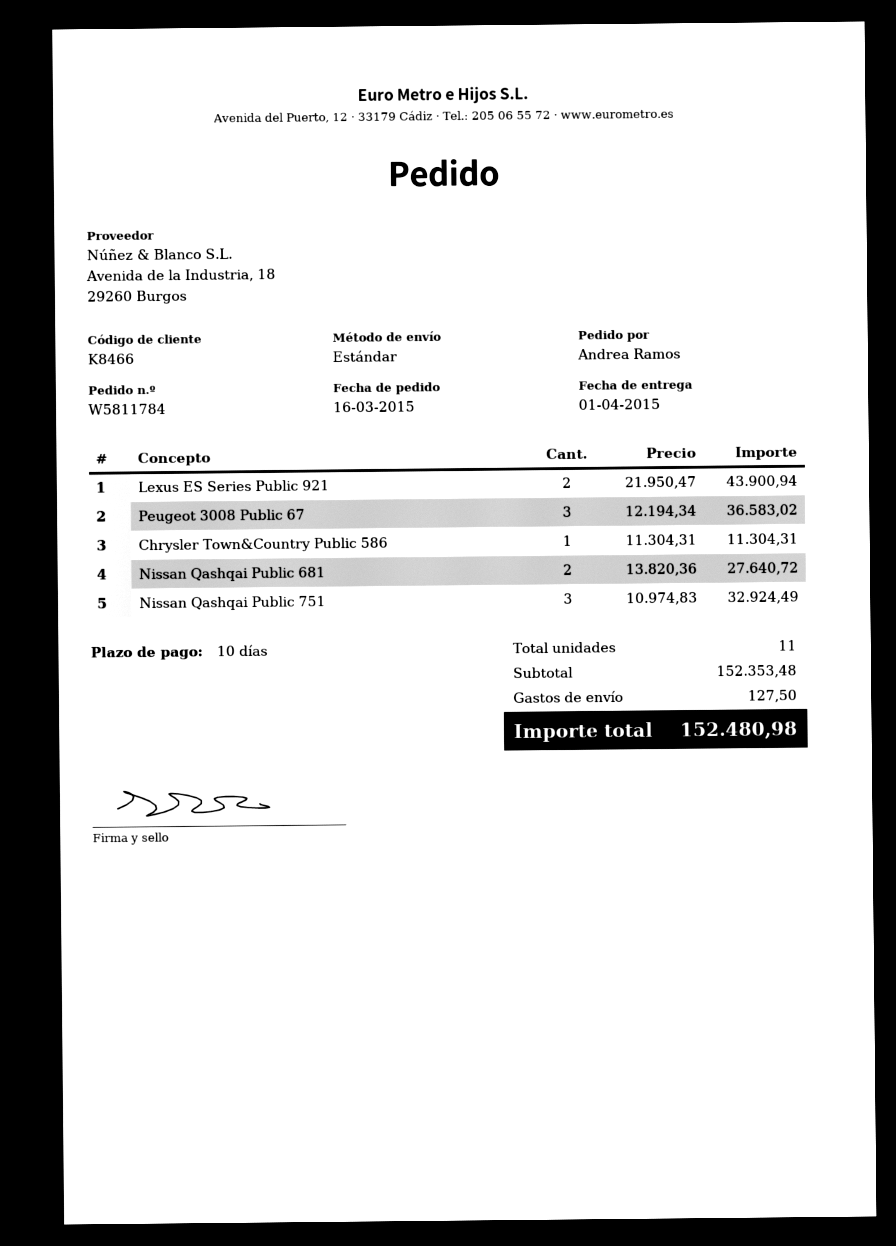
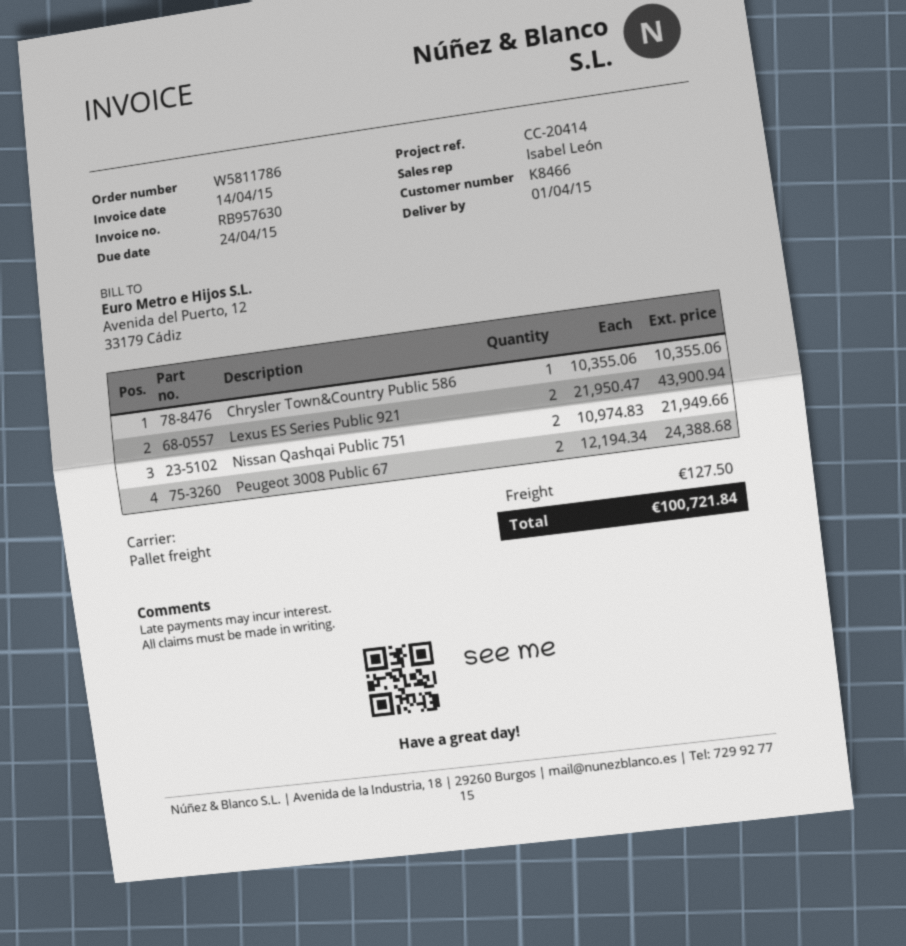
order number: W5811784 -> W5811786
shipping method: standard -> pallet freight
Peugeot 3008 Public 67: 3 x 12194.34 = 36583.02 -> 2 x 12194.34 = 24388.68
Chrysler Town&Country Public 586: 1 x 11304.31 = 11304.31 -> 1 x 10355.06 = 10355.06
Nissan Qashqai Public 681: 2 x 13820.36 = 27640.72 -> none
Nissan Qashqai Public 751: 3 x 10974.83 = 32924.49 -> 2 x 10974.83 = 21949.66
total: 152480.98 -> 100721.84

